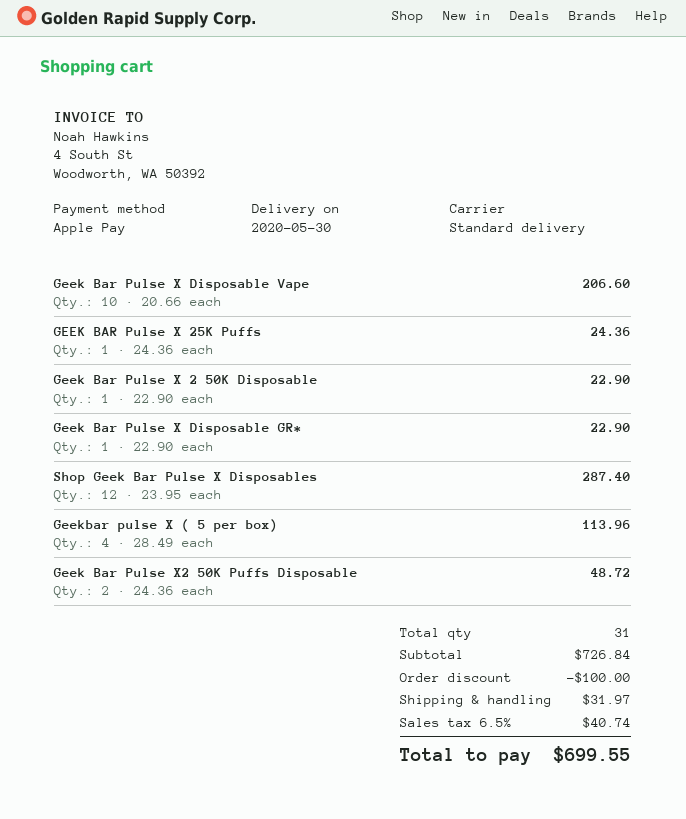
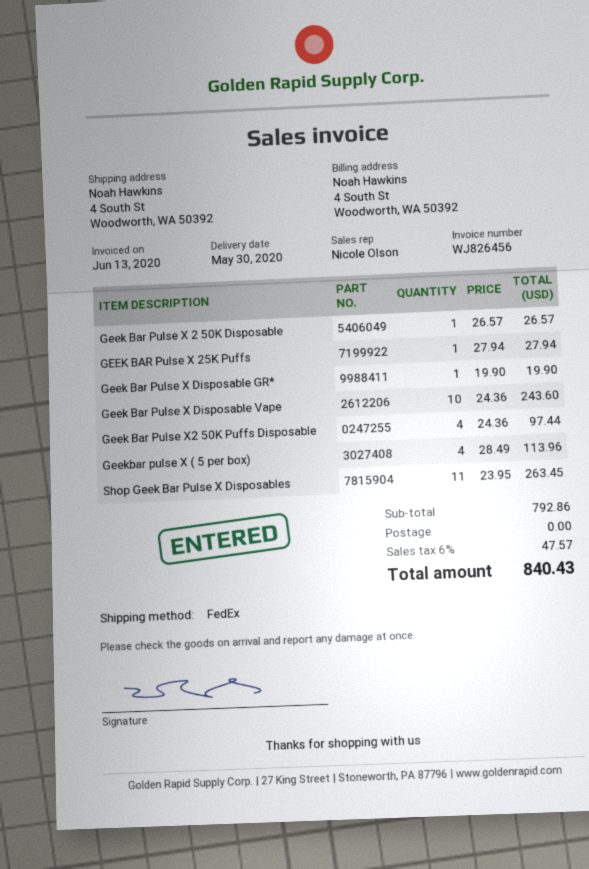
shipping method: standard -> FedEx
Geek Bar Pulse X Disposable Vape: 10 x 20.66 = 206.60 -> 10 x 24.36 = 243.60
GEEK BAR Pulse X 25K Puffs: 1 x 24.36 = 24.36 -> 1 x 27.94 = 27.94
Geek Bar Pulse X 2 50K Disposable: 1 x 22.90 = 22.90 -> 1 x 26.57 = 26.57
Geek Bar Pulse X Disposable GR*: 1 x 22.90 = 22.90 -> 1 x 19.90 = 19.90
Shop Geek Bar Pulse X Disposables: 12 x 23.95 = 287.40 -> 11 x 23.95 = 263.45
Geek Bar Pulse X2 50K Puffs Disposable: 2 x 24.36 = 48.72 -> 4 x 24.36 = 97.44
subtotal: 726.84 -> 792.86
discount: 100.00 -> none
shipping: 31.97 -> 0.00
tax: 6.5% = 40.74 -> 6% = 47.57
total: 699.55 -> 840.43

